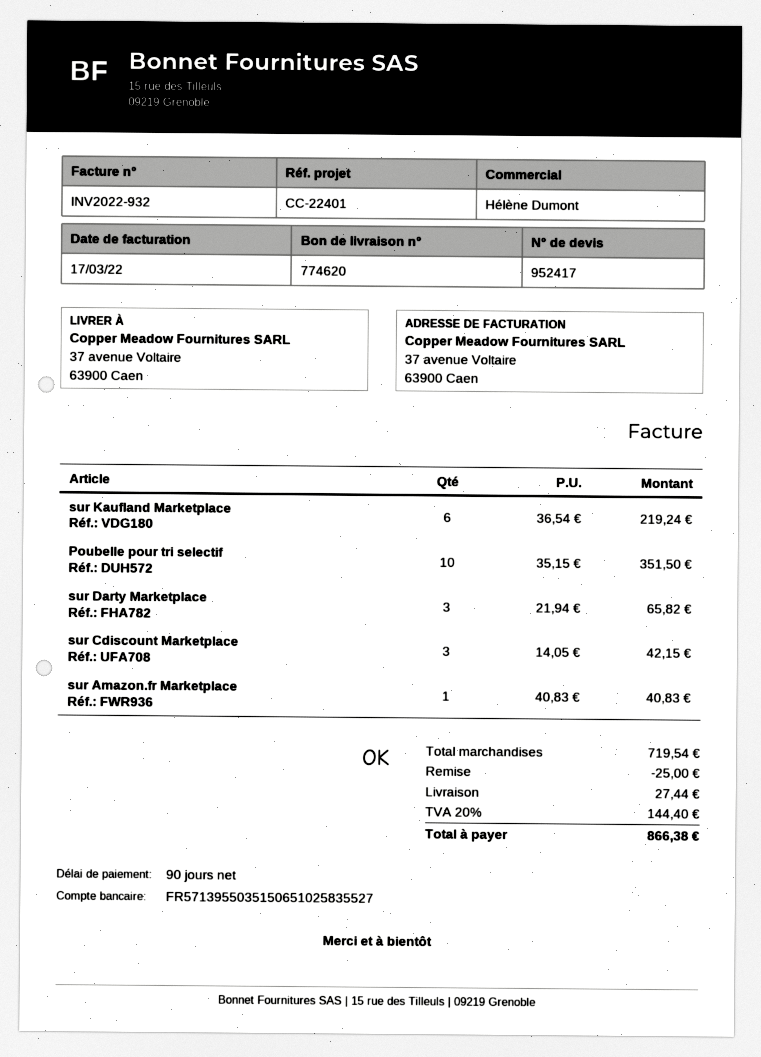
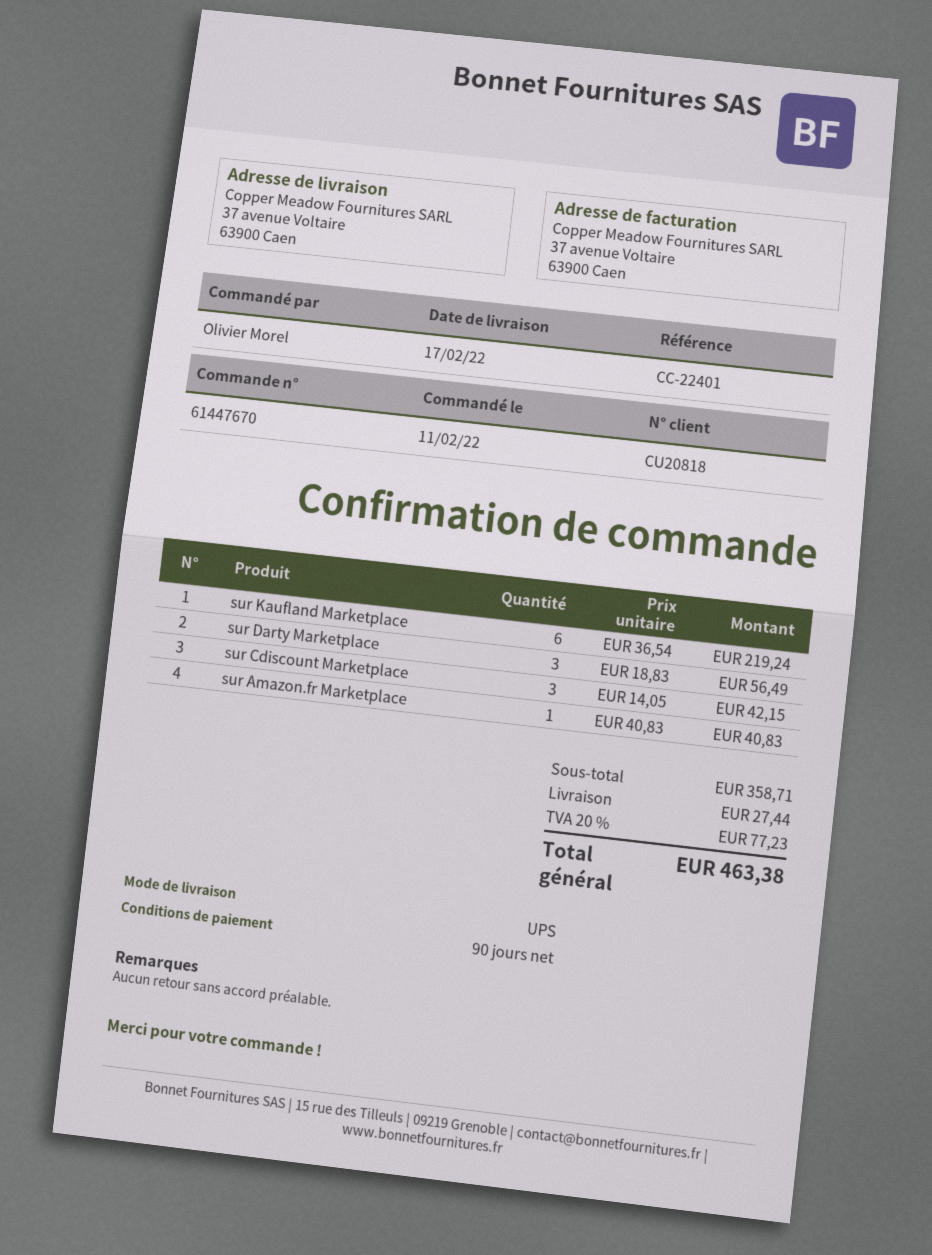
Poubelle pour tri selectif: 10 x 35.15 = 351.50 -> none
sur Darty Marketplace: 3 x 21.94 = 65.82 -> 3 x 18.83 = 56.49
subtotal: 719.54 -> 358.71
discount: 25.00 -> none
tax: 20% = 144.40 -> 20% = 77.23
total: 866.38 -> 463.38

